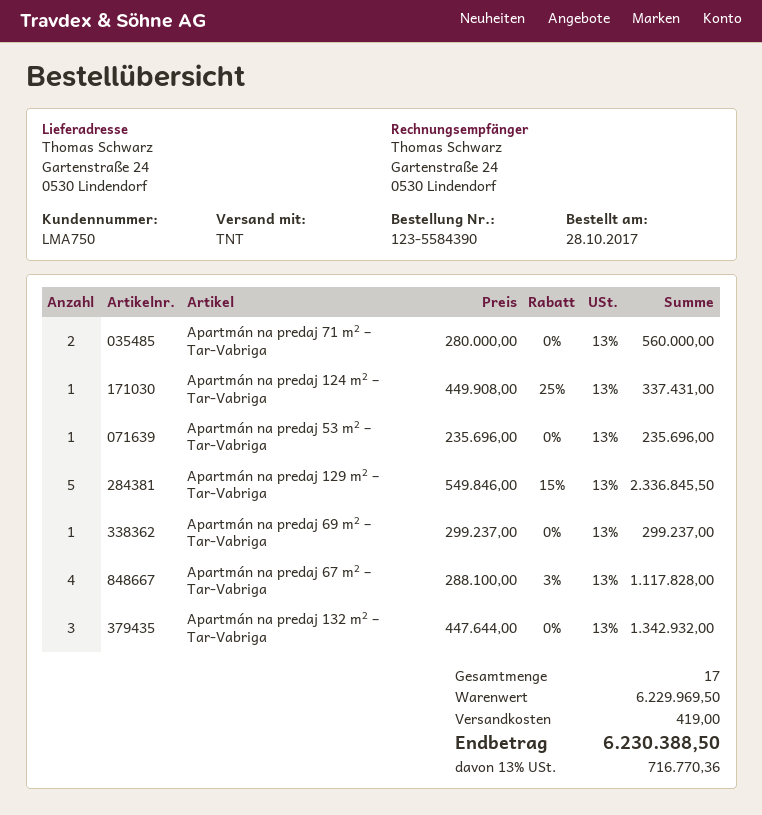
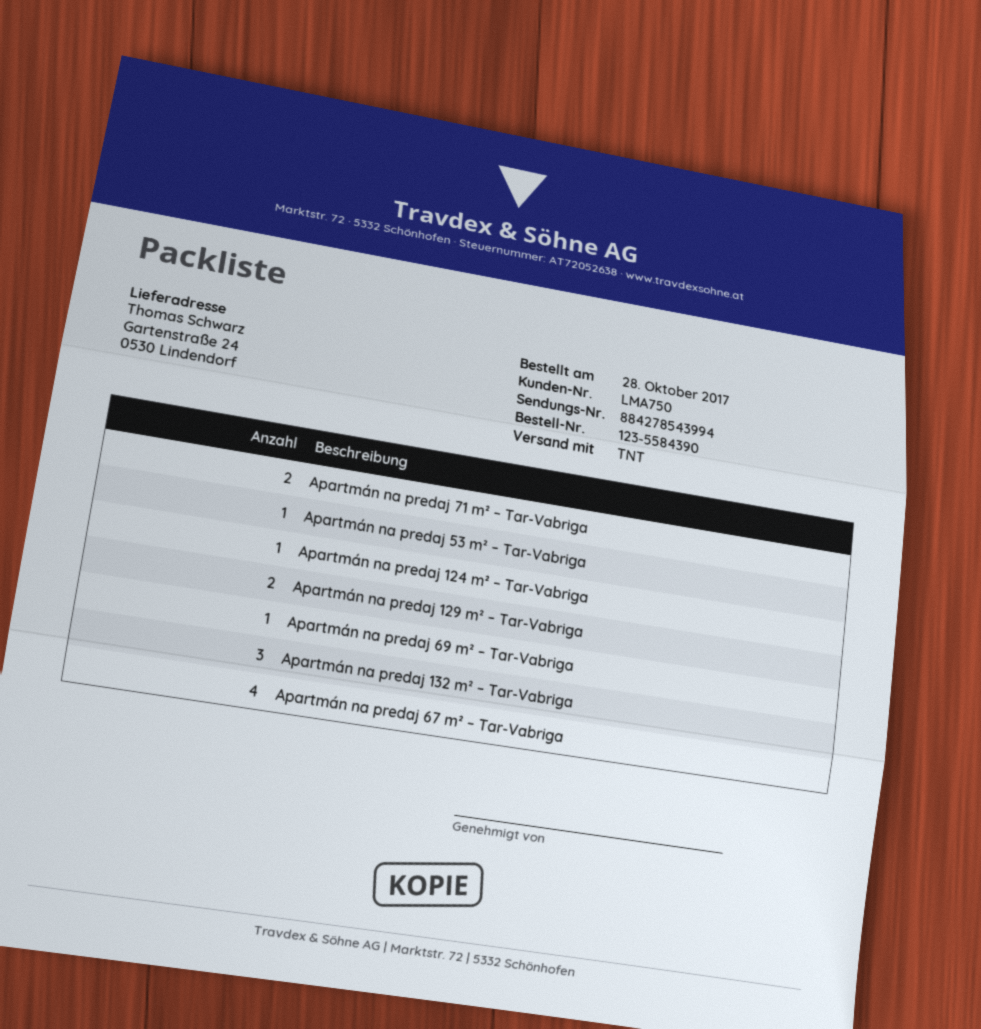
Apartmán na predaj 129 m² – Tar-Vabriga: 5 -> 2

